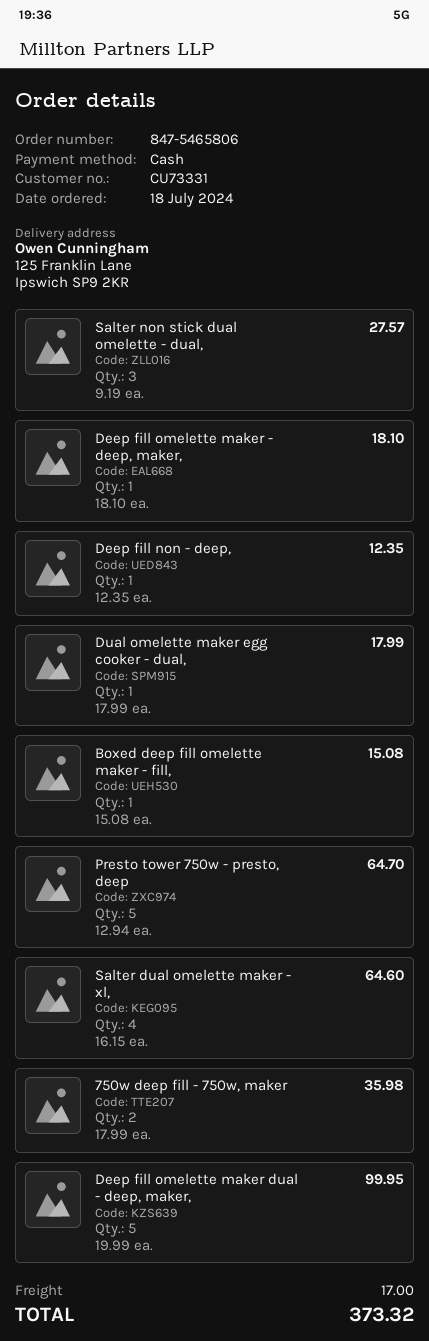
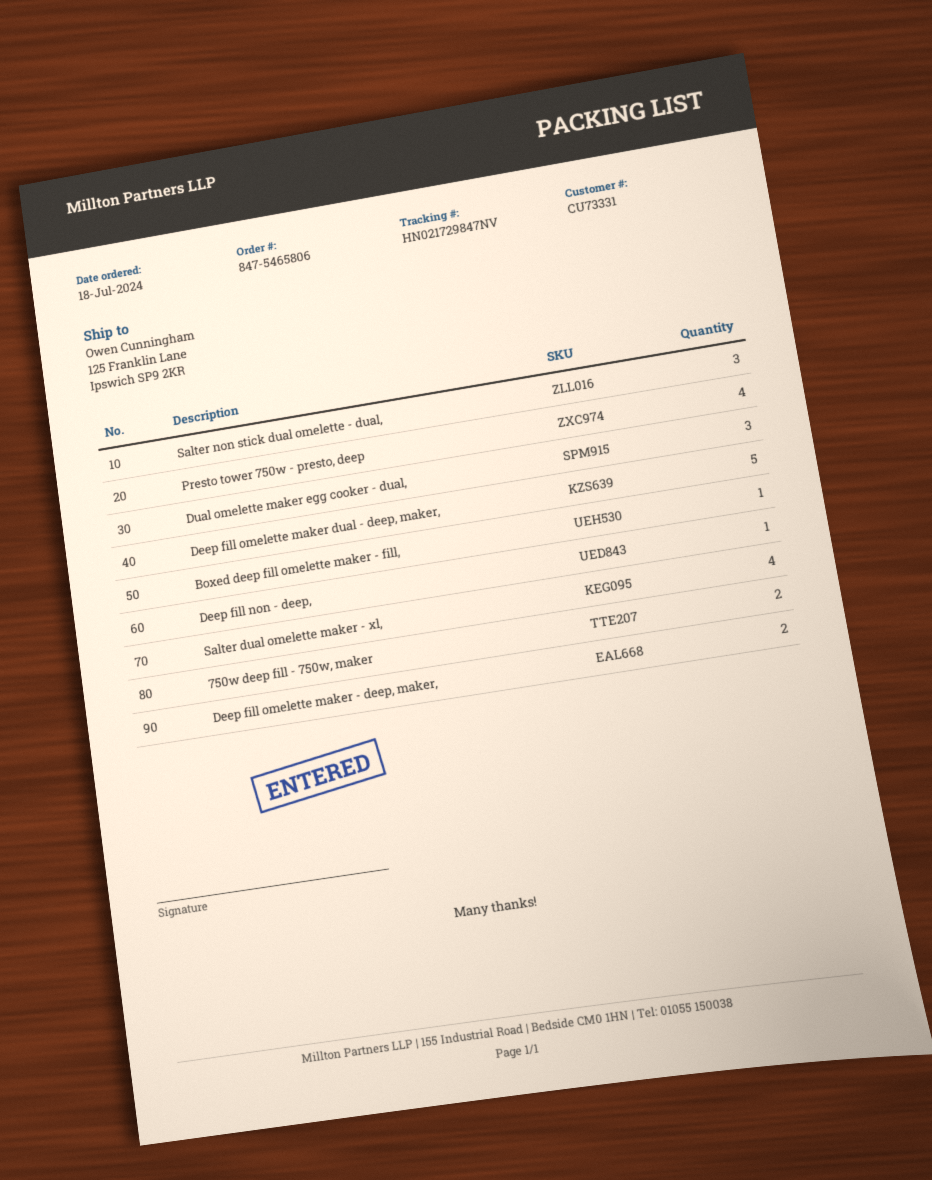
Deep fill omelette maker - deep, maker,: 1 -> 2
Dual omelette maker egg cooker - dual,: 1 -> 3
Presto tower 750w - presto, deep: 5 -> 4

